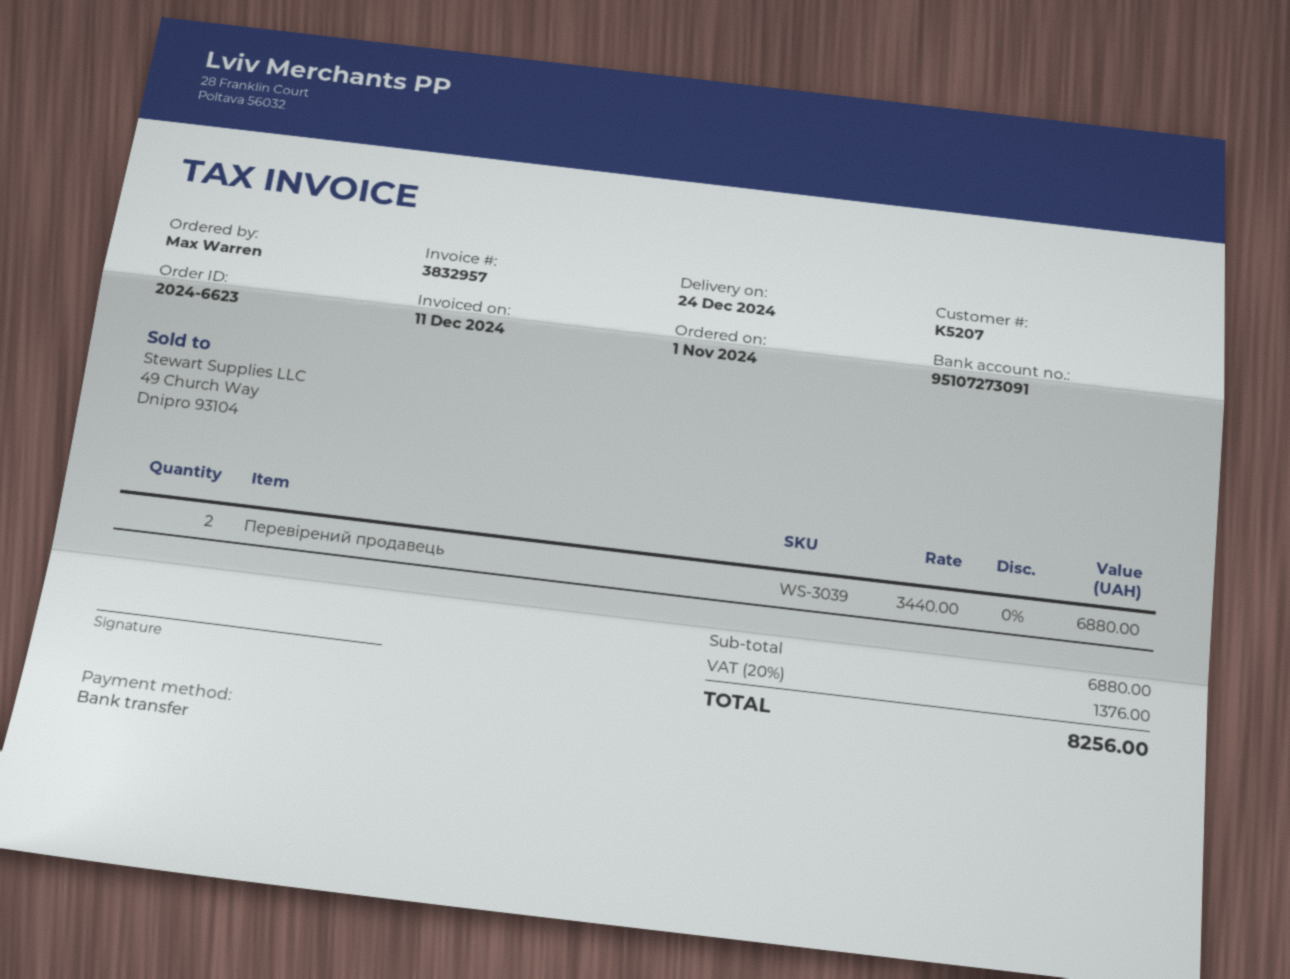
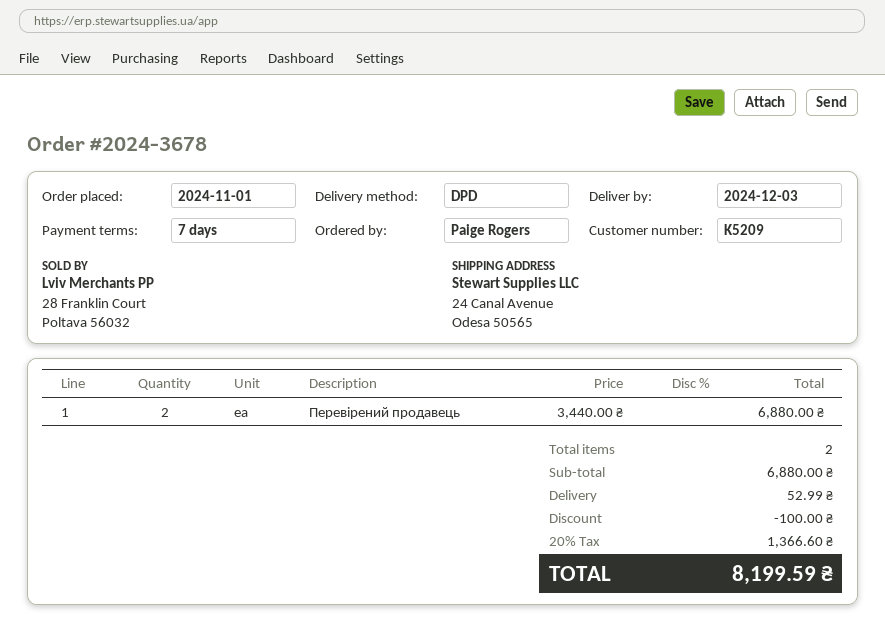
order number: 2024-6623 -> 2024-3678
delivery date: 2024-12-24 -> 2024-12-03
customer number: K5207 -> K5209
ordered by: Max Warren -> Paige Rogers
discount: none -> 100.00
shipping: none -> 52.99
tax: 20% = 1376.00 -> 20% = 1366.60
total: 8256.00 -> 8199.59

